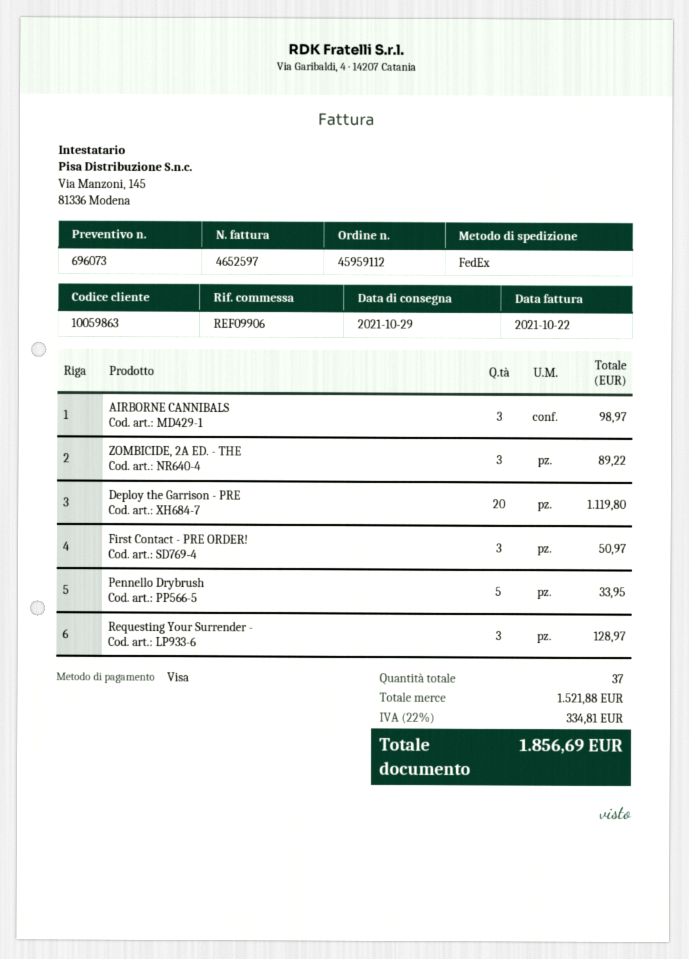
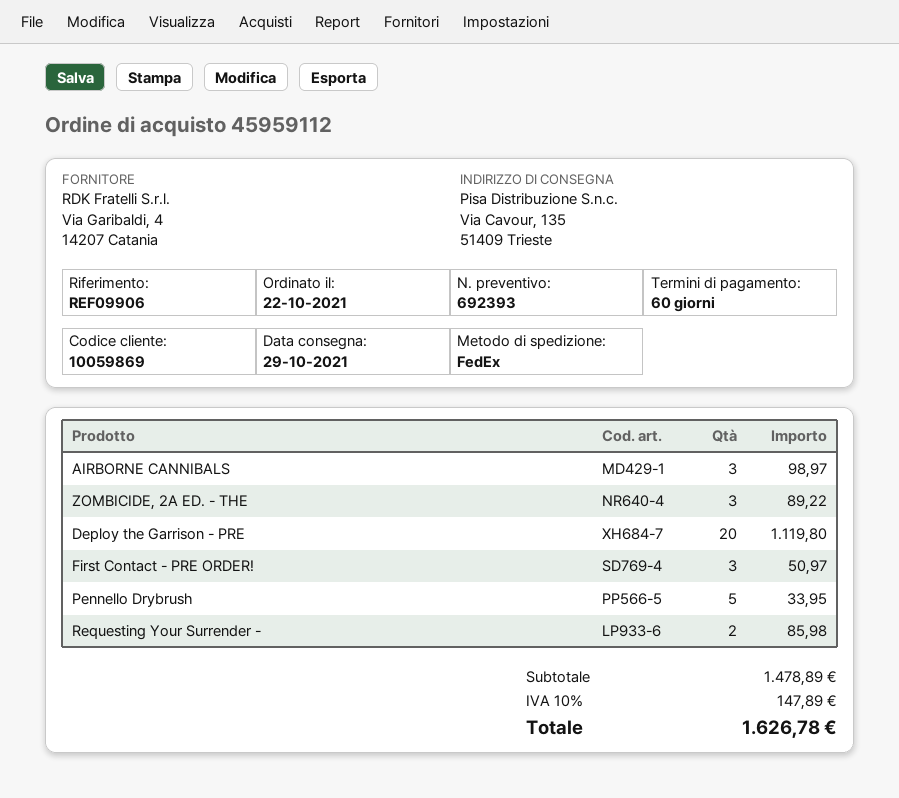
quote number: 696073 -> 692393
customer number: 10059863 -> 10059869
Requesting Your Surrender -: 3 for 128.97 -> 2 for 85.98
subtotal: 1521.88 -> 1478.89
tax: 22% = 334.81 -> 10% = 147.89
total: 1856.69 -> 1626.78

